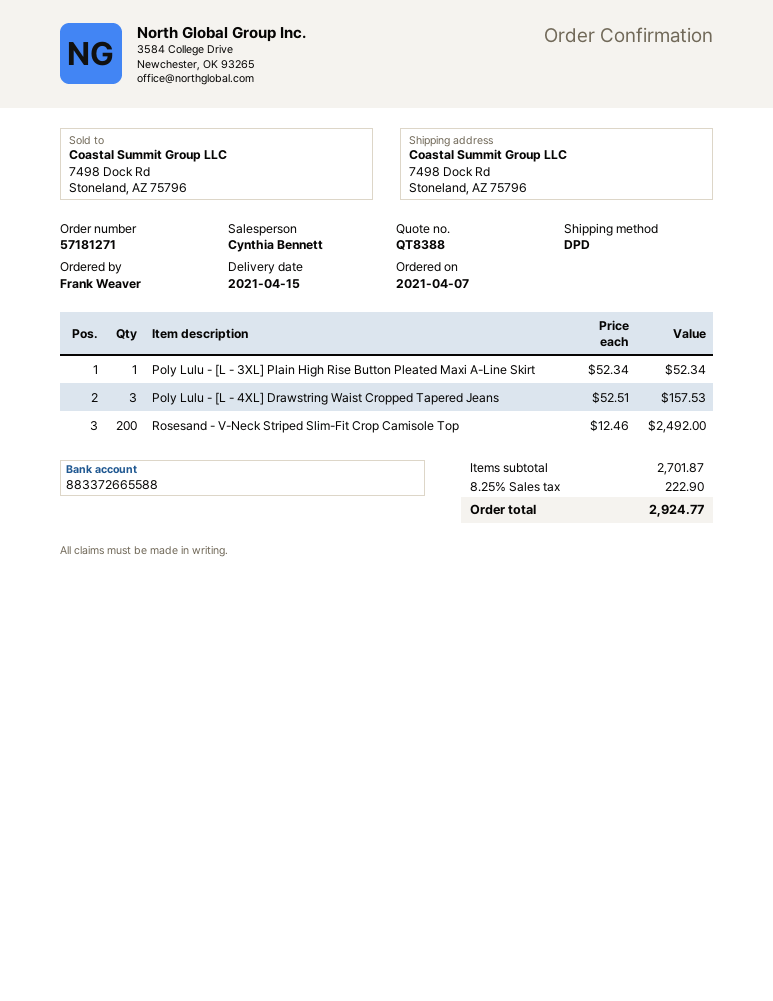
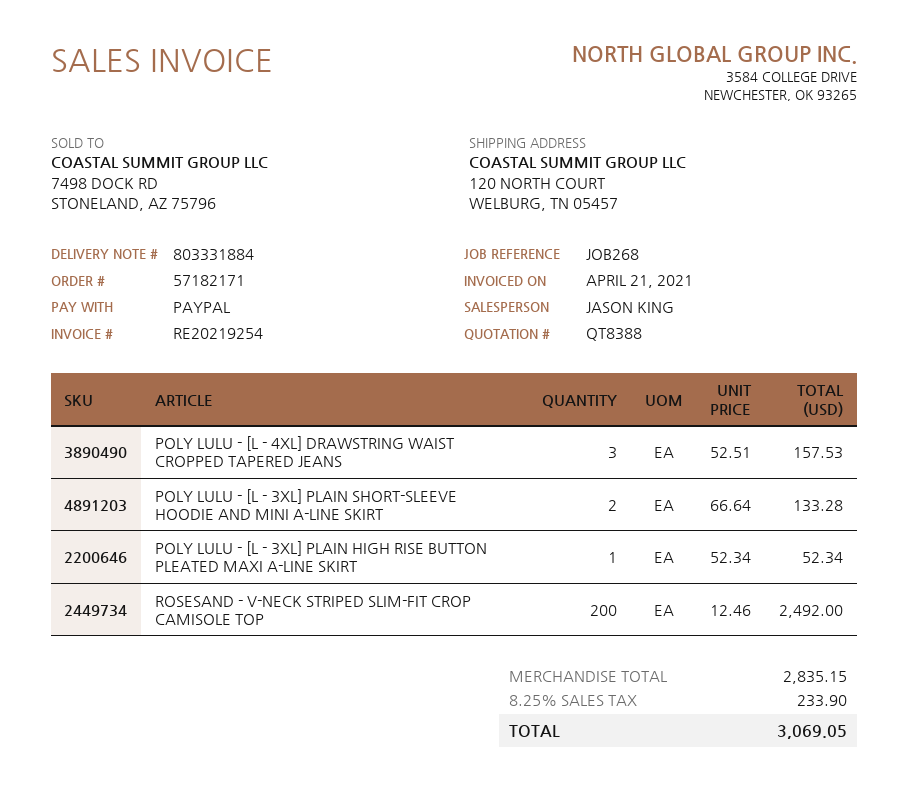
order number: 57181271 -> 57182171
sales rep: Cynthia Bennett -> JASON KING
ship to: 7498 Dock Rd, Stoneland, AZ 75796 -> 120 NORTH COURT, WELBURG, TN 05457
POLY LULU - [L - 3XL] PLAIN SHORT-SLEEVE HOODIE AND MINI A-LINE SKIRT: none -> 2 x 66.64 = 133.28
subtotal: 2701.87 -> 2835.15
tax: 8.25% = 222.90 -> 8.25% = 233.90
total: 2924.77 -> 3069.05

